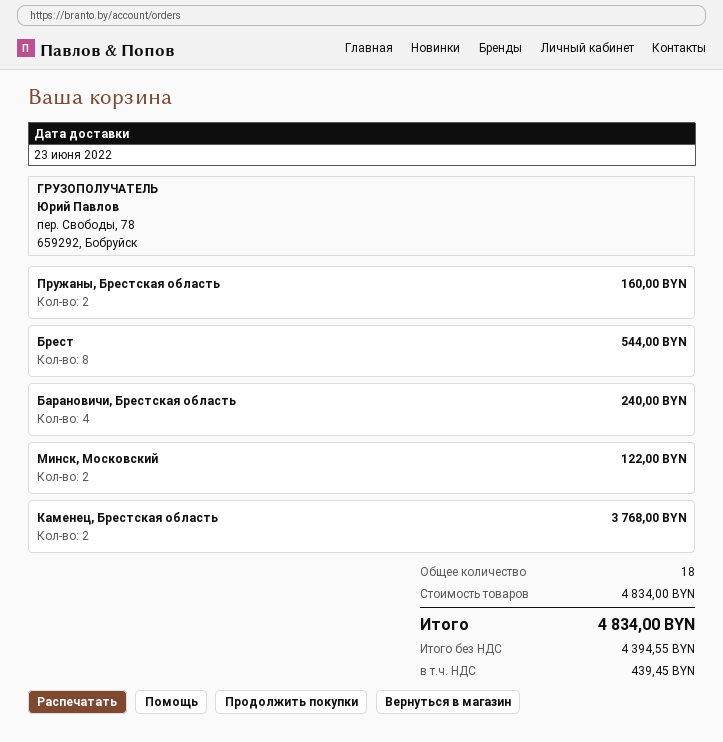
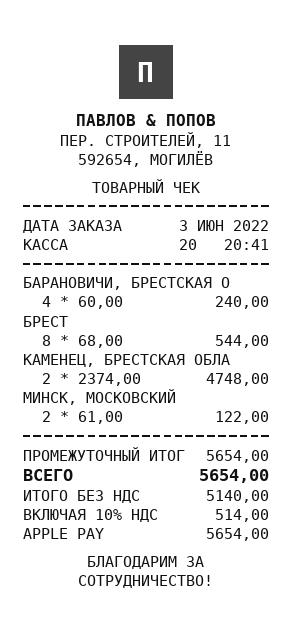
Пружаны, Брестская область: 2 for 160.00 -> none
Каменец, Брестская область: 2 for 3768.00 -> 2 for 4748.00
subtotal: 4834.00 -> 5654.00
net: 4394.55 -> 5140.00
tax: 439.45 -> 514.00
total: 4834.00 -> 5654.00

